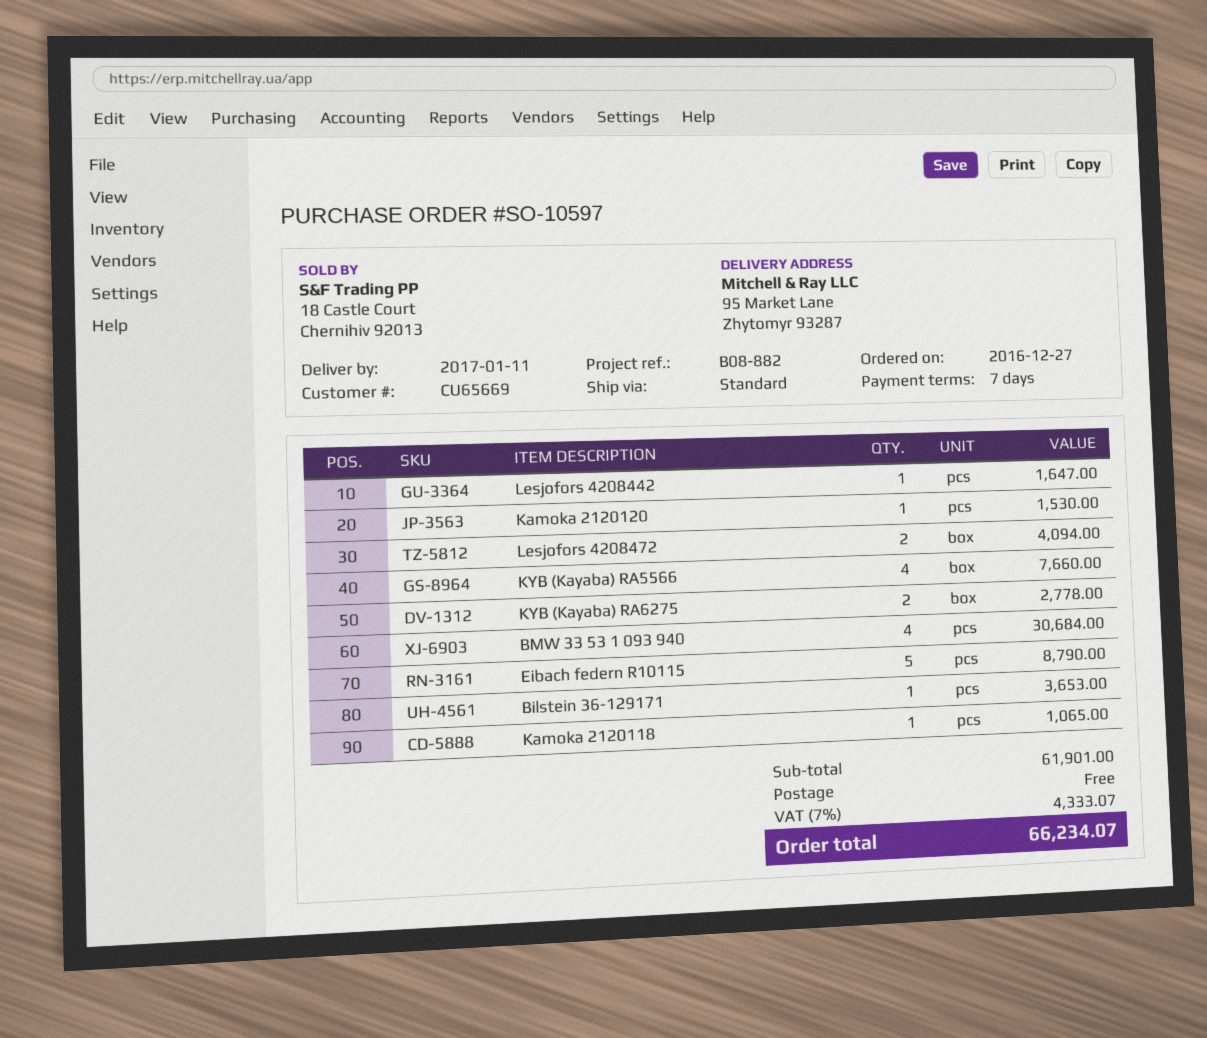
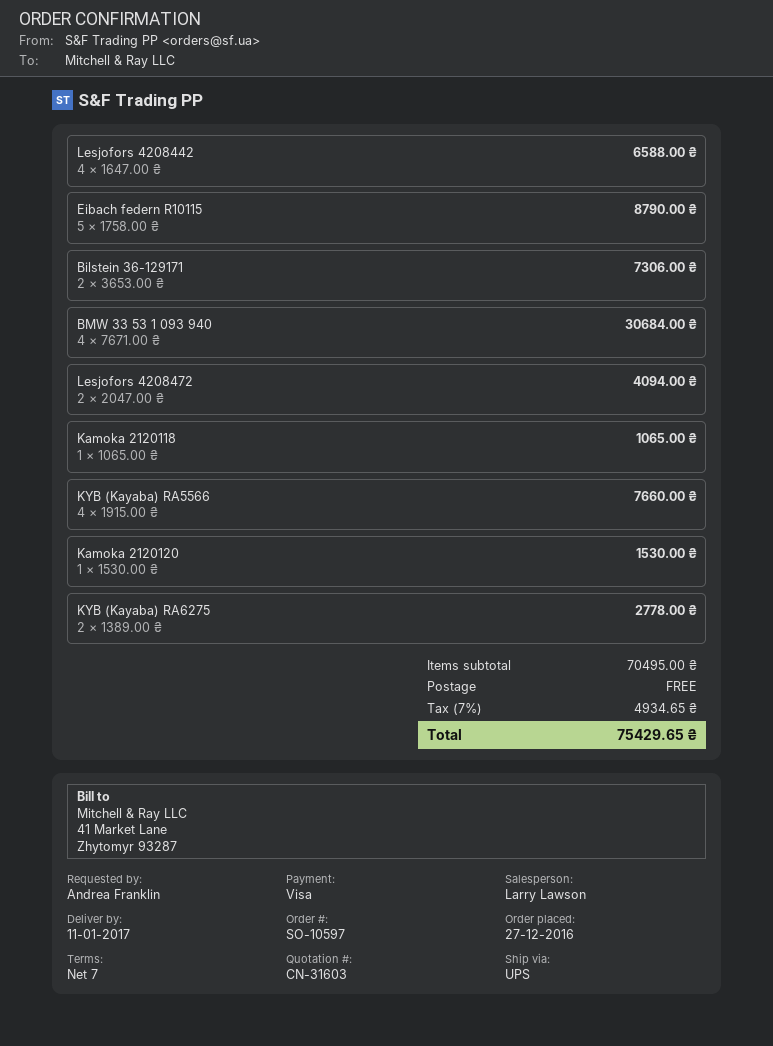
shipping method: standard -> UPS
Lesjofors 4208442: 1 for 1647.00 -> 4 for 6588.00
Bilstein 36-129171: 1 for 3653.00 -> 2 for 7306.00
subtotal: 61901.00 -> 70495.00
tax: 7% = 4333.07 -> 7% = 4934.65
total: 66234.07 -> 75429.65

